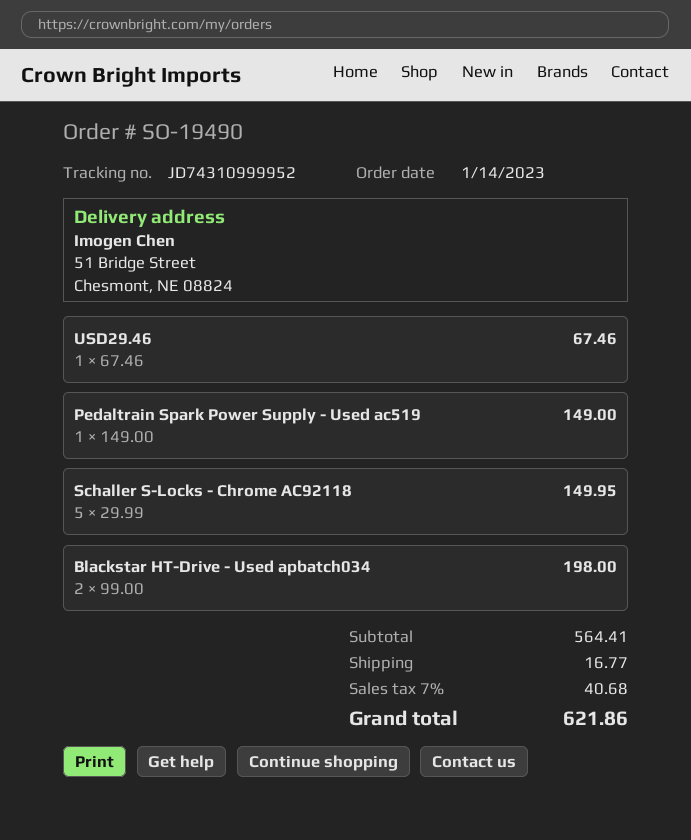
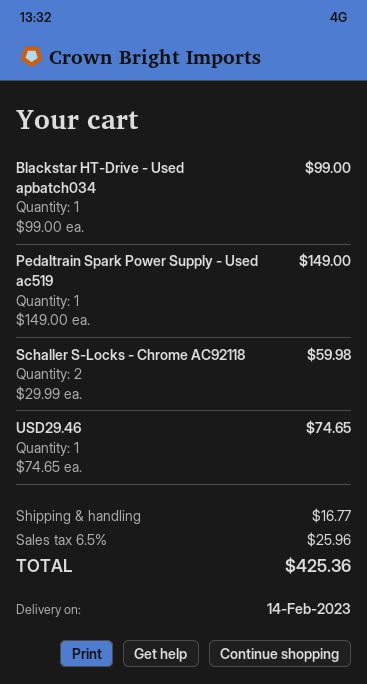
USD29.46: 1 x 67.46 = 67.46 -> 1 x 74.65 = 74.65
Schaller S-Locks - Chrome AC92118: 5 x 29.99 = 149.95 -> 2 x 29.99 = 59.98
Blackstar HT-Drive - Used apbatch034: 2 x 99.00 = 198.00 -> 1 x 99.00 = 99.00
tax: 7% = 40.68 -> 6.5% = 25.96
total: 621.86 -> 425.36

